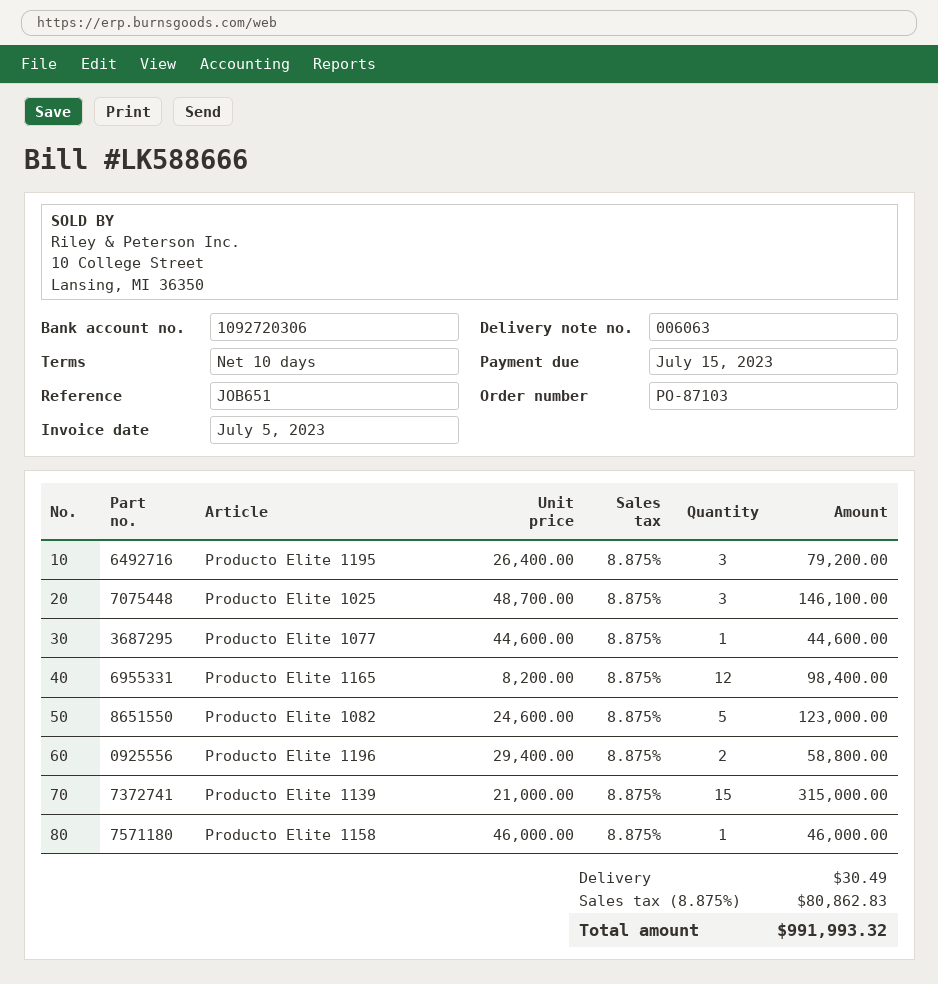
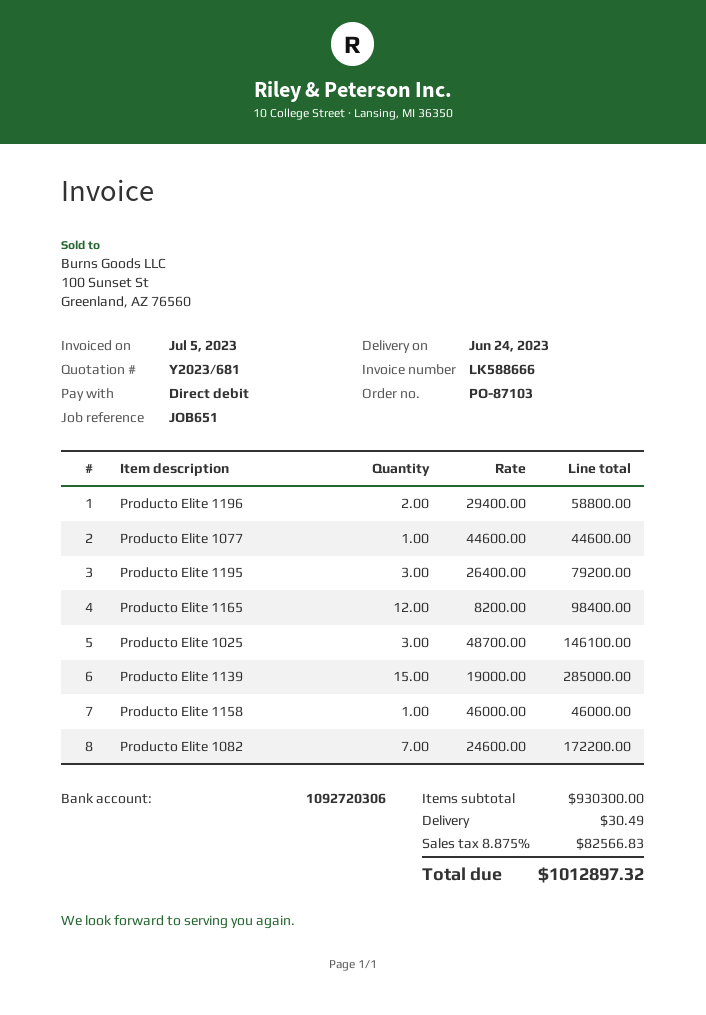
Producto Elite 1082: 5 x 24600.00 = 123000.00 -> 7 x 24600.00 = 172200.00
Producto Elite 1139: 15 x 21000.00 = 315000.00 -> 15 x 19000.00 = 285000.00
tax: 8.875% = 80862.83 -> 8.875% = 82566.83
total: 991993.32 -> 1012897.32

